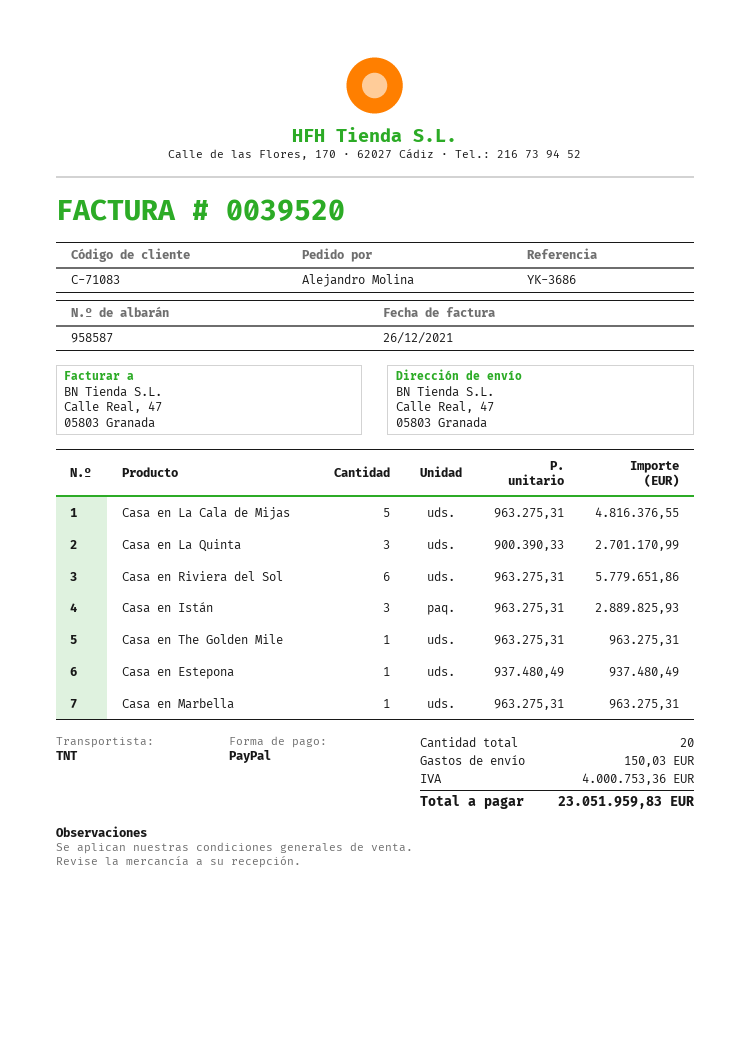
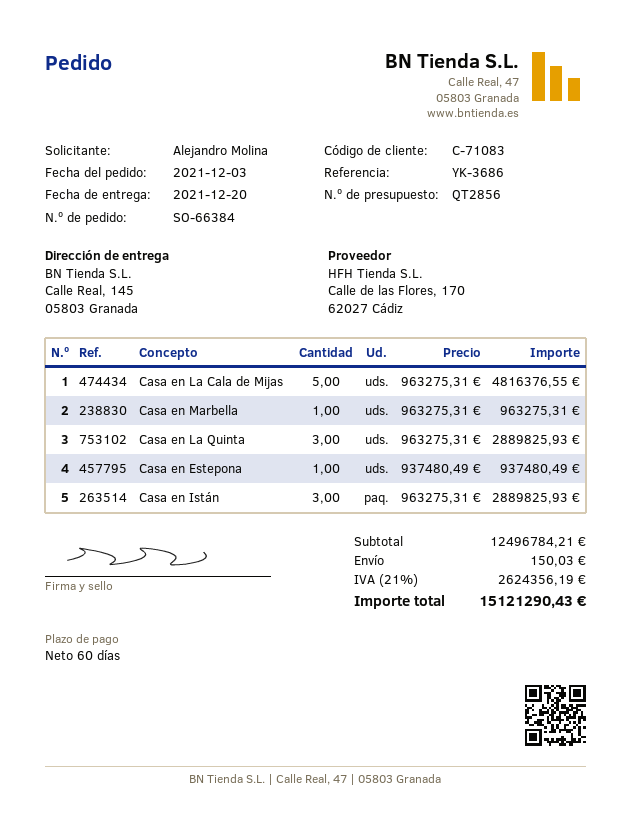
ship to: Calle Real, 47, 05803 Granada -> Calle Real, 145, 05803 Granada
Casa en La Quinta: 3 x 900390.33 = 2701170.99 -> 3 x 963275.31 = 2889825.93
Casa en Riviera del Sol: 6 x 963275.31 = 5779651.86 -> none
Casa en The Golden Mile: 1 x 963275.31 = 963275.31 -> none
tax: 4000753.36 -> 2624356.19
total: 23051959.83 -> 15121290.43

